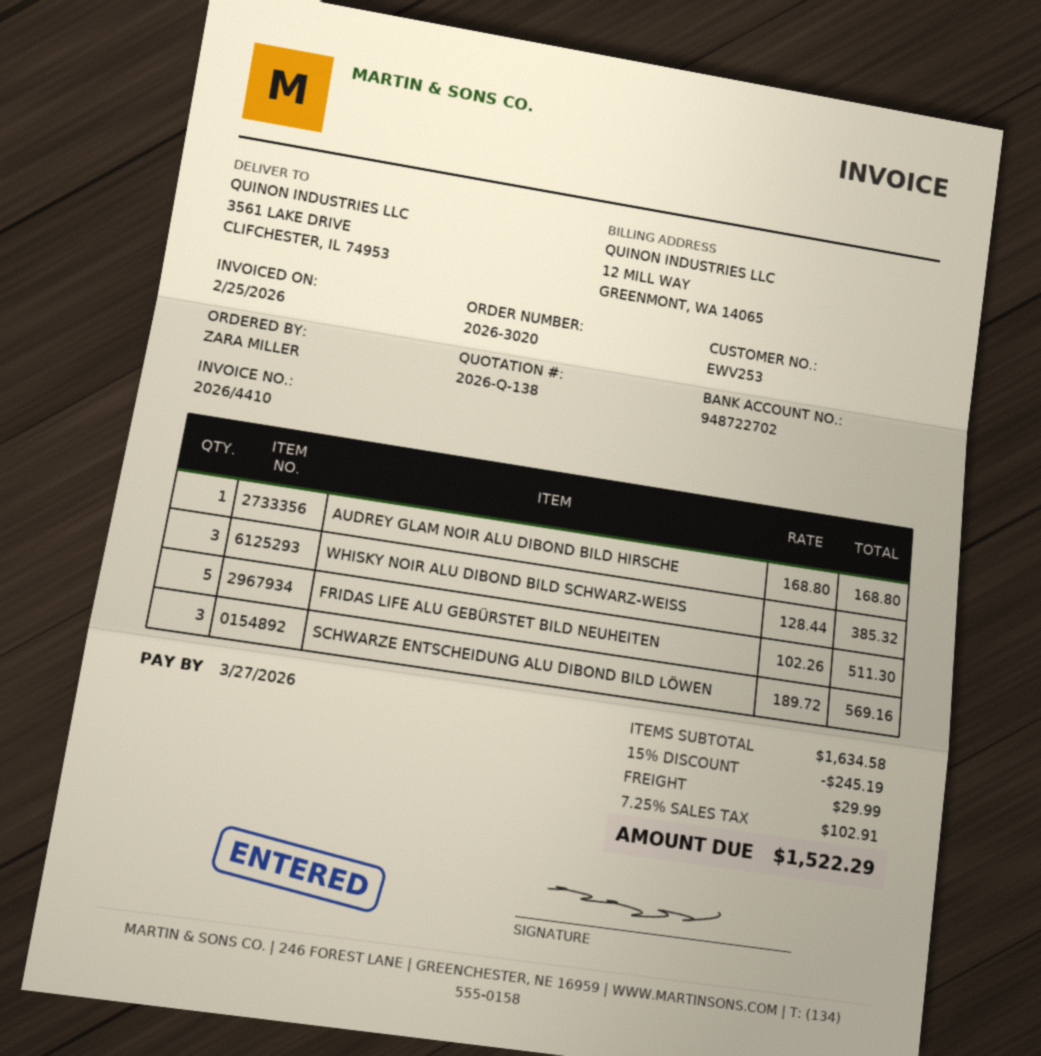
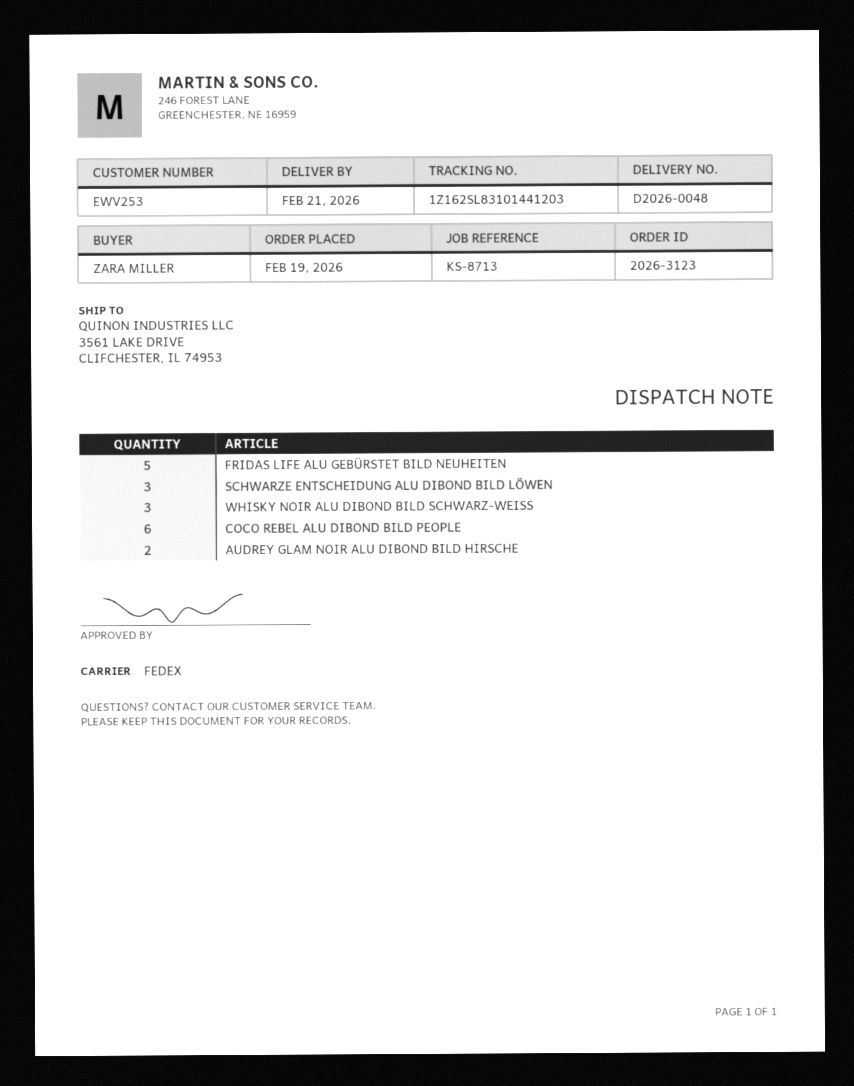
order number: 2026-3020 -> 2026-3123
AUDREY GLAM NOIR ALU DIBOND BILD HIRSCHE: 1 -> 2
COCO REBEL ALU DIBOND BILD PEOPLE: none -> 6

